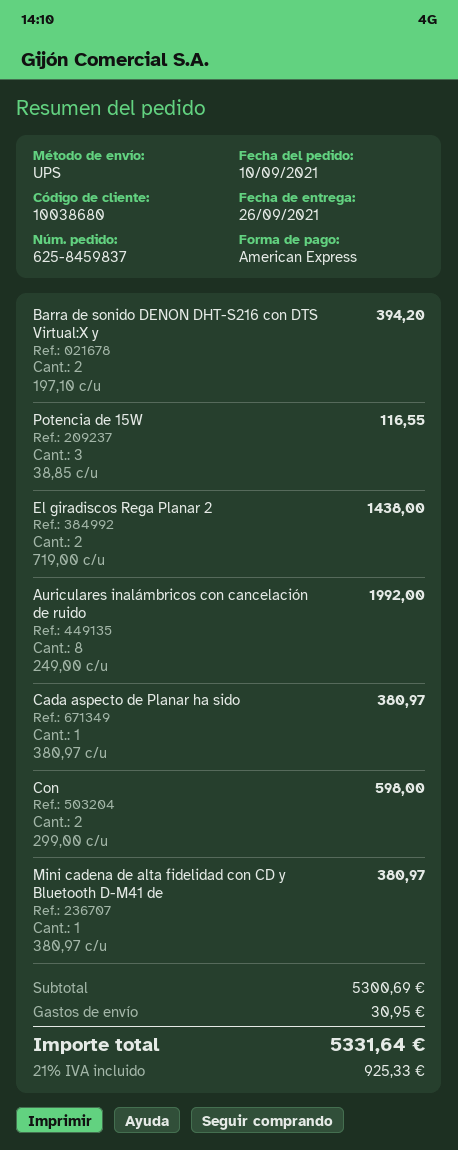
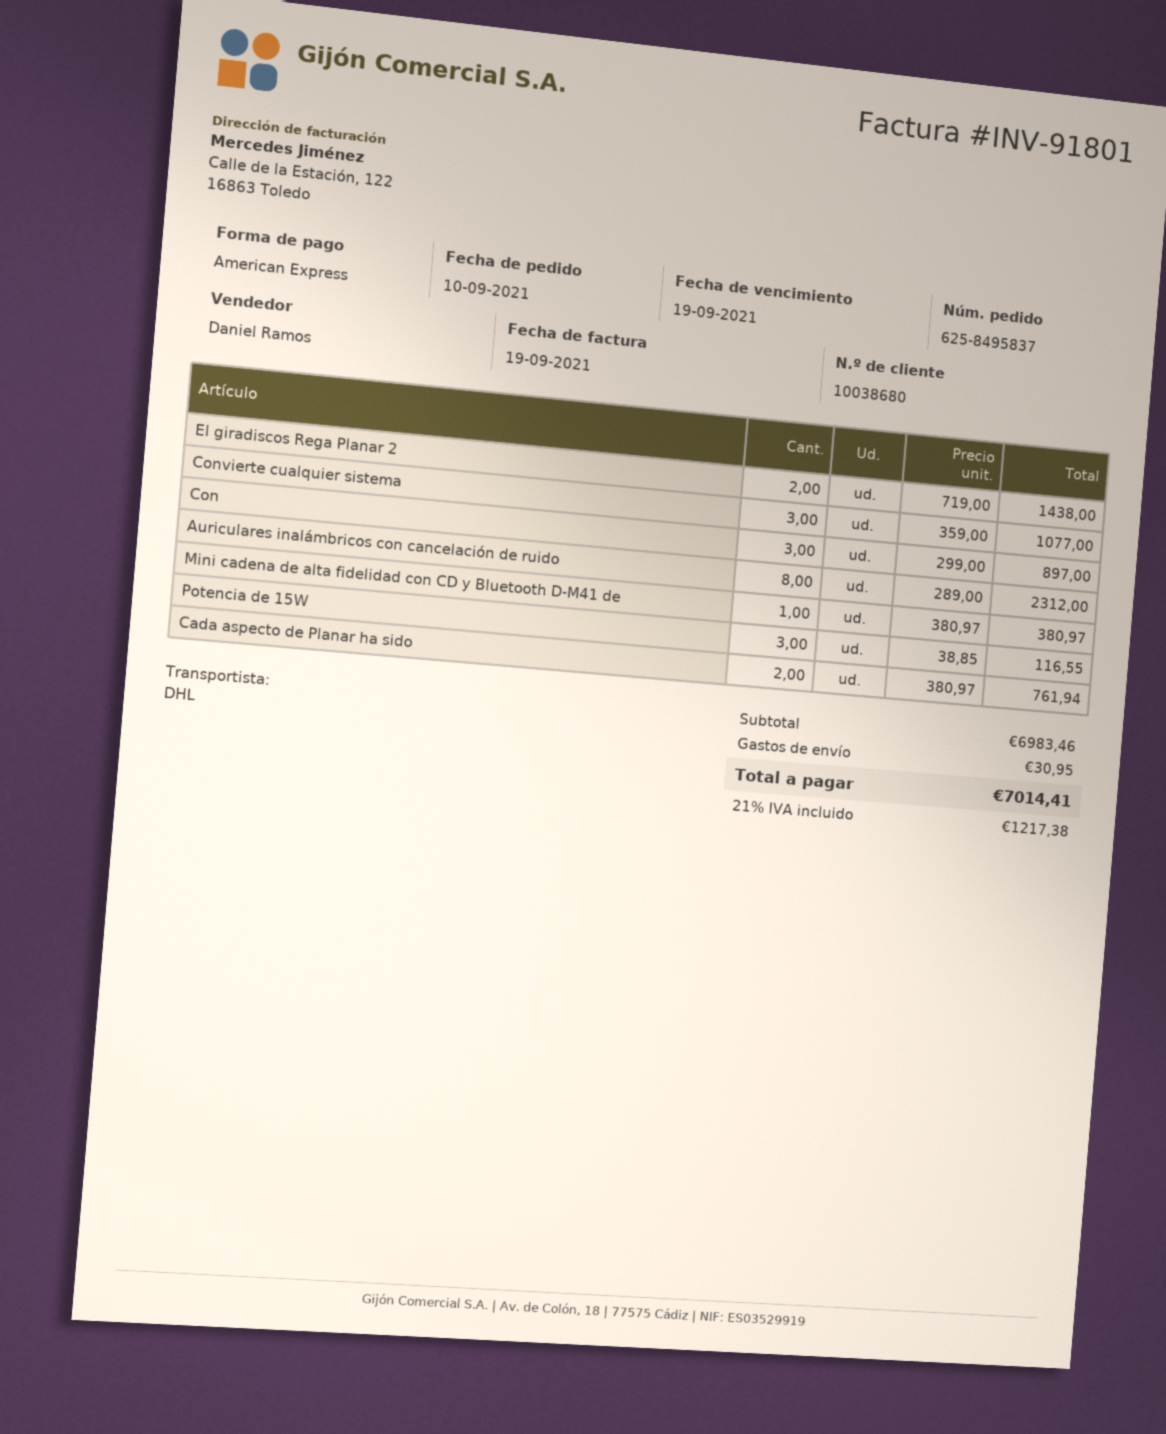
order number: 625-8459837 -> 625-8495837
shipping method: UPS -> DHL
Barra de sonido DENON DHT-S216 con DTS Virtual:X y: 2 x 197.10 = 394.20 -> none
Auriculares inalámbricos con cancelación de ruido: 8 x 249.00 = 1992.00 -> 8 x 289.00 = 2312.00
Cada aspecto de Planar ha sido: 1 x 380.97 = 380.97 -> 2 x 380.97 = 761.94
Con: 2 x 299.00 = 598.00 -> 3 x 299.00 = 897.00
Convierte cualquier sistema: none -> 3 x 359.00 = 1077.00
subtotal: 5300.69 -> 6983.46
tax: 21% = 925.33 -> 21% = 1217.38
total: 5331.64 -> 7014.41

